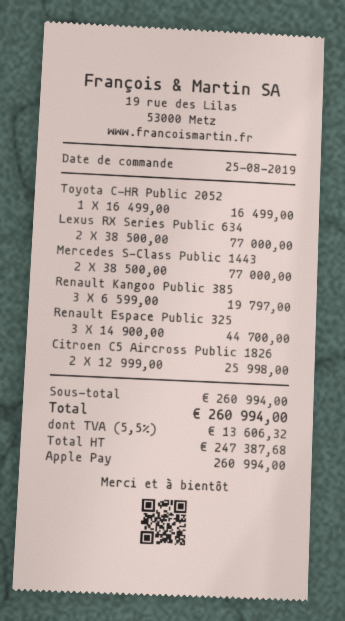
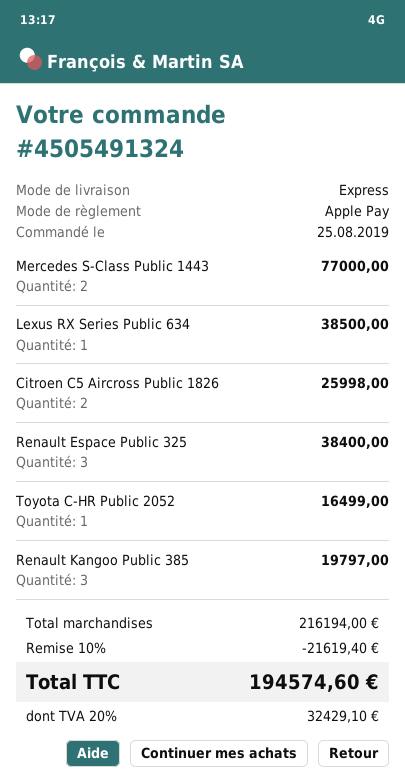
Lexus RX Series Public 634: 2 for 77000.00 -> 1 for 38500.00
Renault Espace Public 325: 3 for 44700.00 -> 3 for 38400.00
subtotal: 260994.00 -> 216194.00
discount: none -> 10% = 21619.40
tax: 5.5% = 13606.32 -> 20% = 32429.10
total: 260994.00 -> 194574.60

